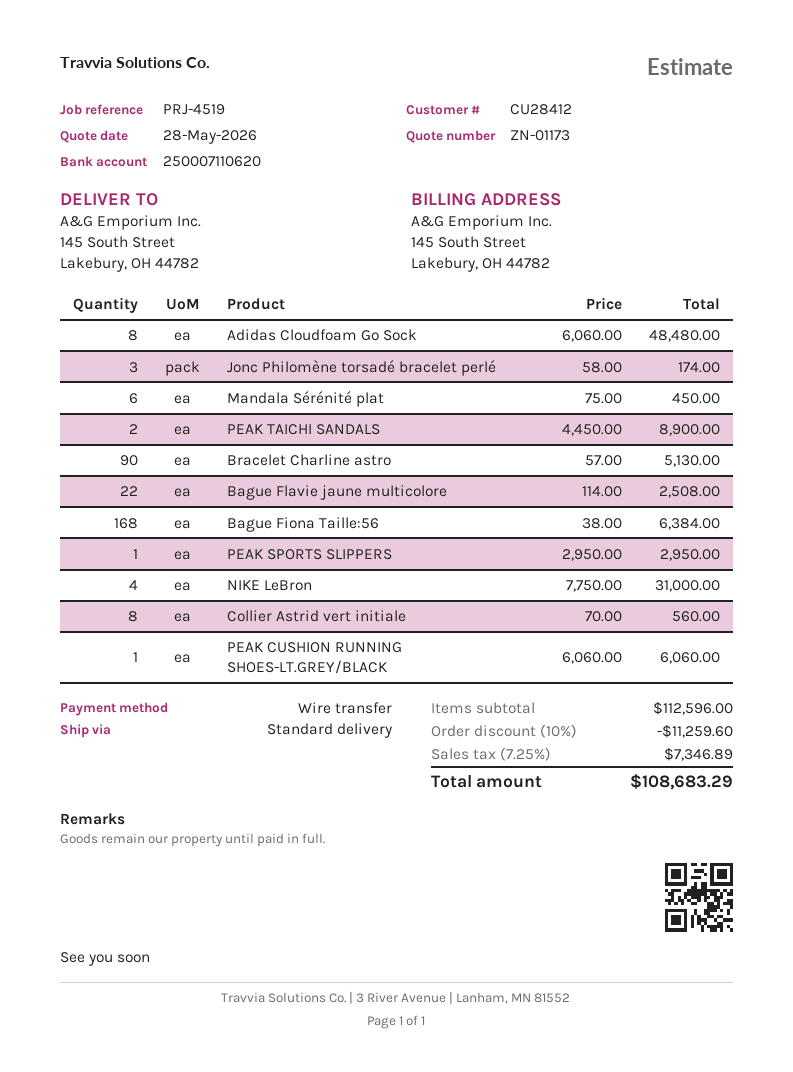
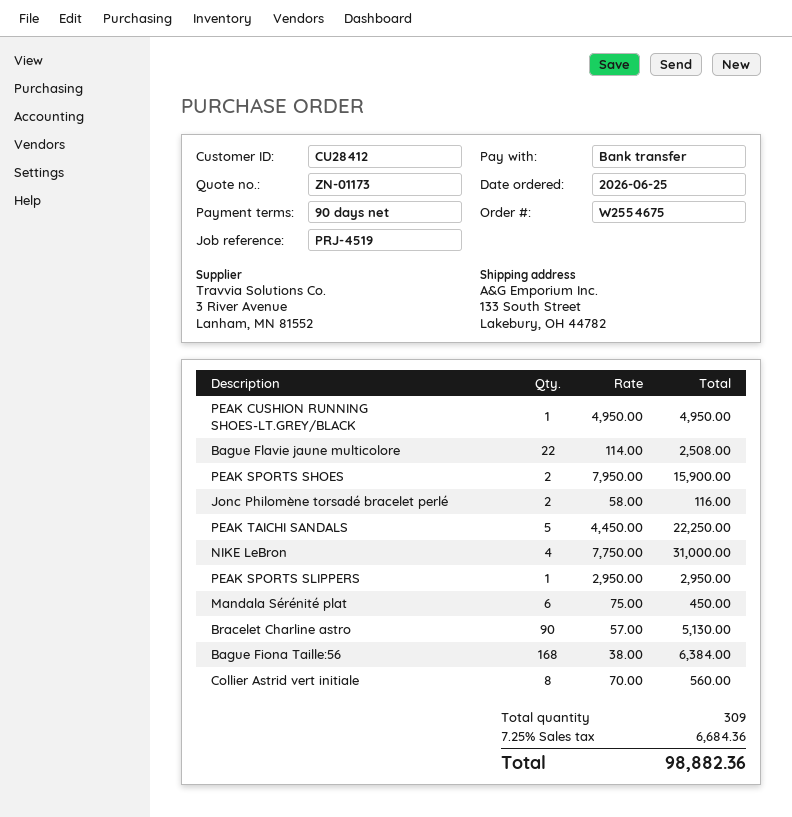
ship to: 145 South Street, Lakebury, OH 44782 -> 133 South Street, Lakebury, OH 44782
Adidas Cloudfoam Go Sock: 8 x 6060.00 = 48480.00 -> none
Jonc Philomène torsadé bracelet perlé: 3 x 58.00 = 174.00 -> 2 x 58.00 = 116.00
PEAK TAICHI SANDALS: 2 x 4450.00 = 8900.00 -> 5 x 4450.00 = 22250.00
PEAK CUSHION RUNNING SHOES-LT.GREY/BLACK: 1 x 6060.00 = 6060.00 -> 1 x 4950.00 = 4950.00
PEAK SPORTS SHOES: none -> 2 x 7950.00 = 15900.00
discount: 10% = 11259.60 -> none
tax: 7.25% = 7346.89 -> 7.25% = 6684.36
total: 108683.29 -> 98882.36

